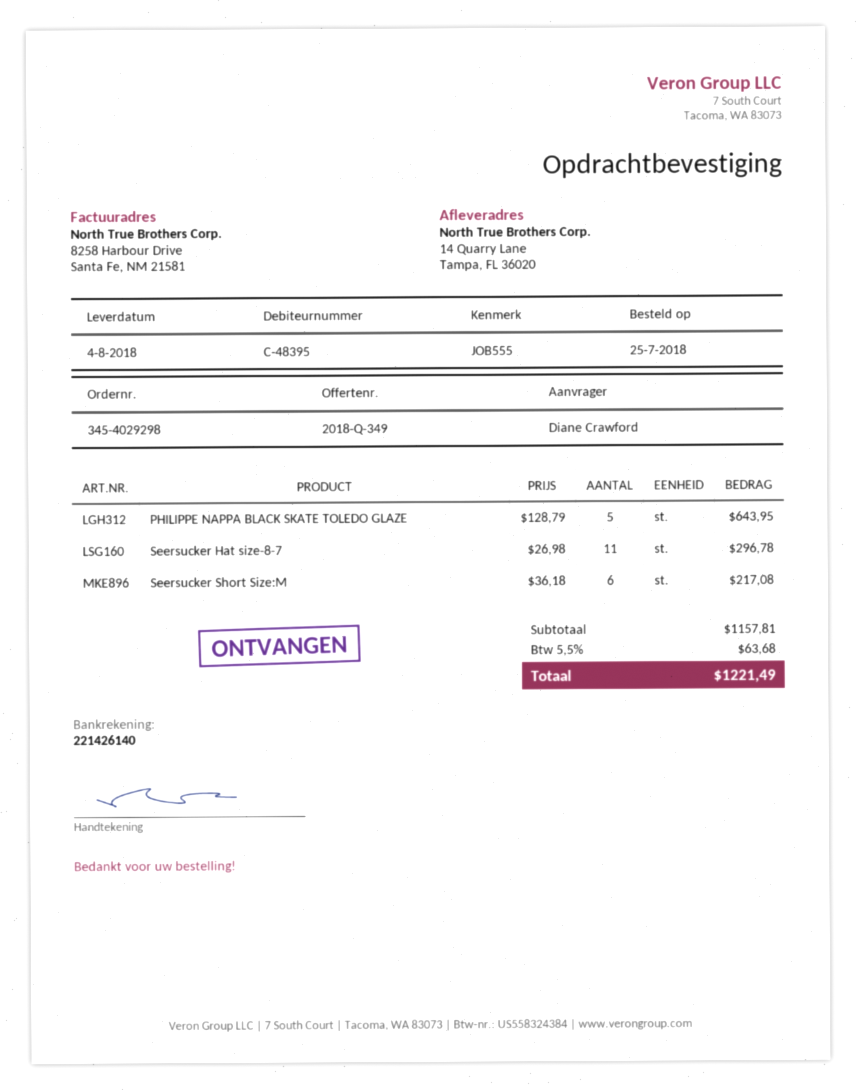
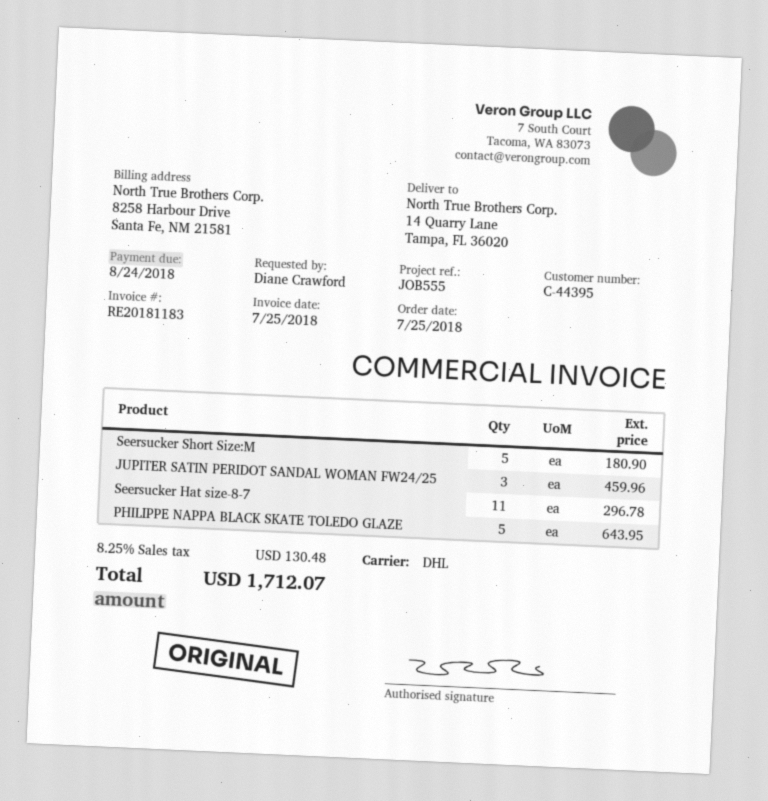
customer number: C-48395 -> C-44395
Seersucker Short Size:M: 6 for 217.08 -> 5 for 180.90
JUPITER SATIN PERIDOT SANDAL WOMAN FW24/25: none -> 3 for 459.96
tax: 5.5% = 63.68 -> 8.25% = 130.48
total: 1221.49 -> 1712.07

